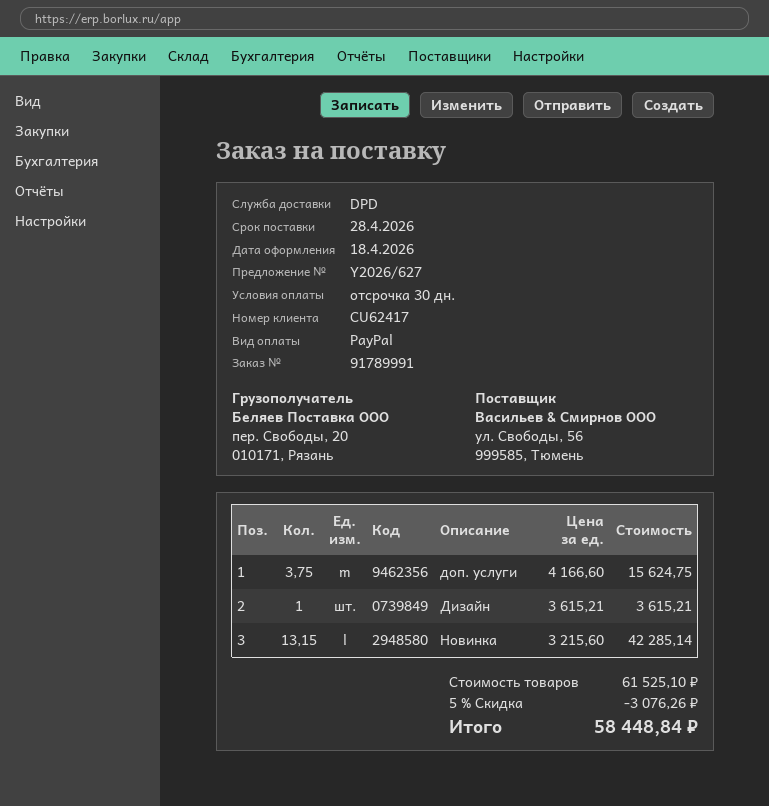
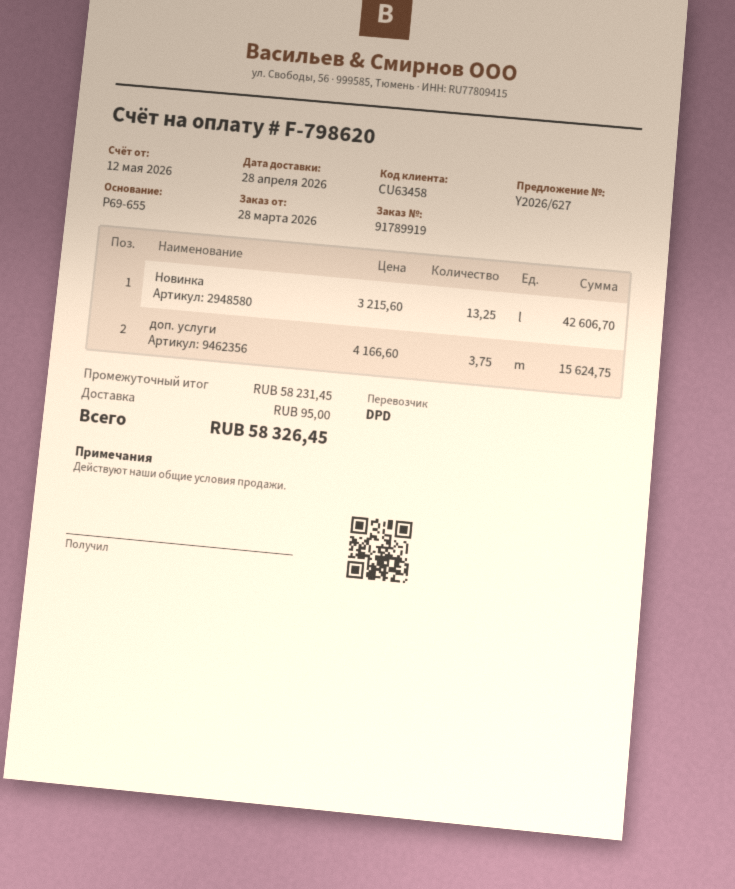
order number: 91789991 -> 91789919
order date: 2026-04-18 -> 2026-03-28
customer number: CU62417 -> CU63458
Дизайн: 1 x 3615.21 = 3615.21 -> none
Новинка: 13.15 x 3215.60 = 42285.14 -> 13.25 x 3215.60 = 42606.70
subtotal: 61525.10 -> 58231.45
discount: 5% = 3076.26 -> none
shipping: none -> 95.00
total: 58448.84 -> 58326.45

